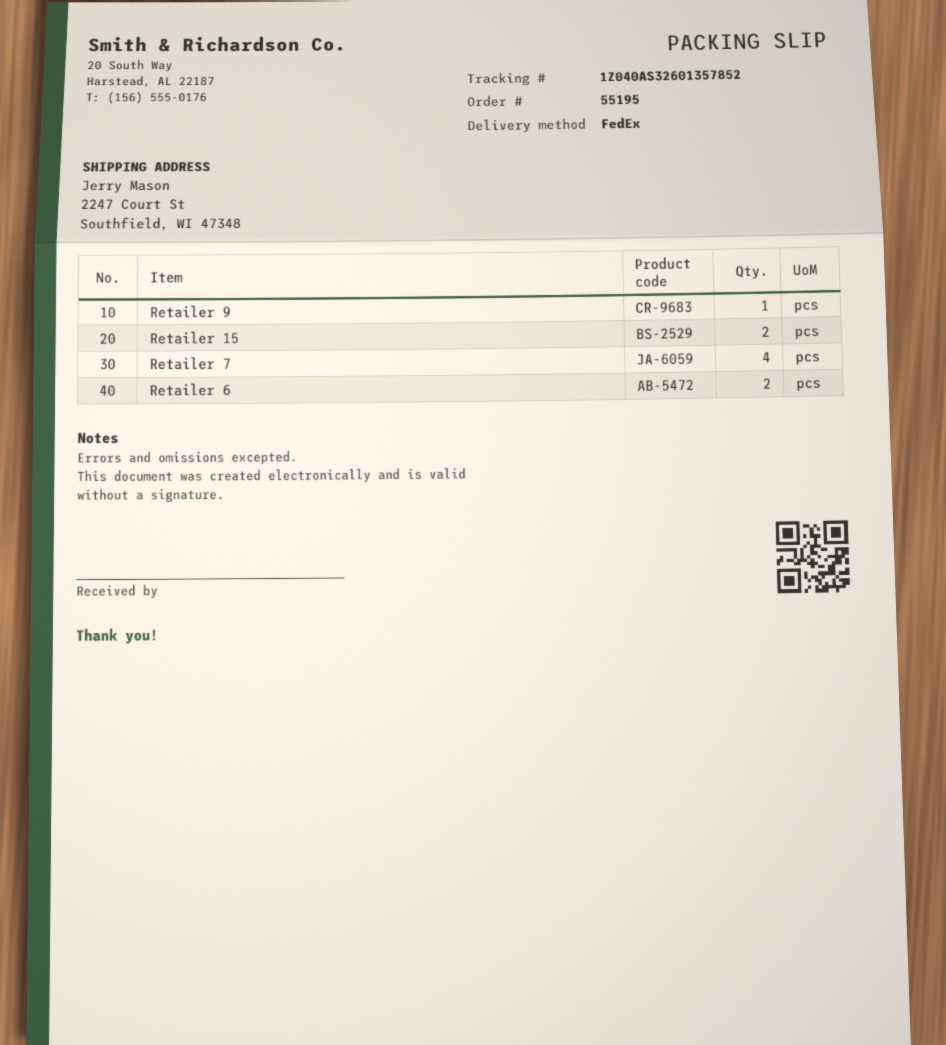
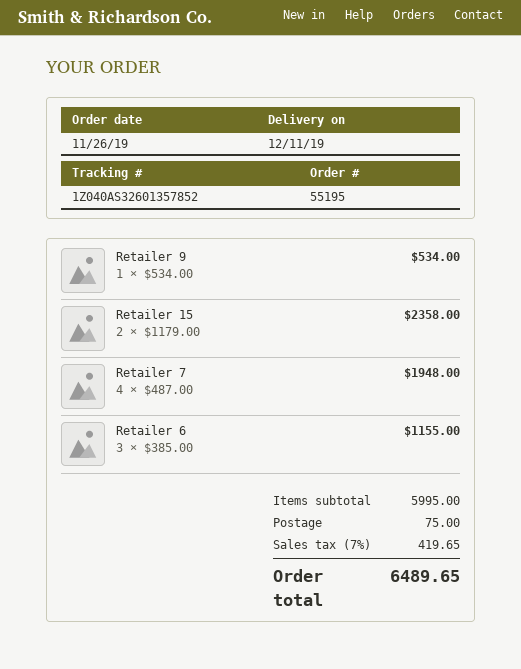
Retailer 6: 2 -> 3

